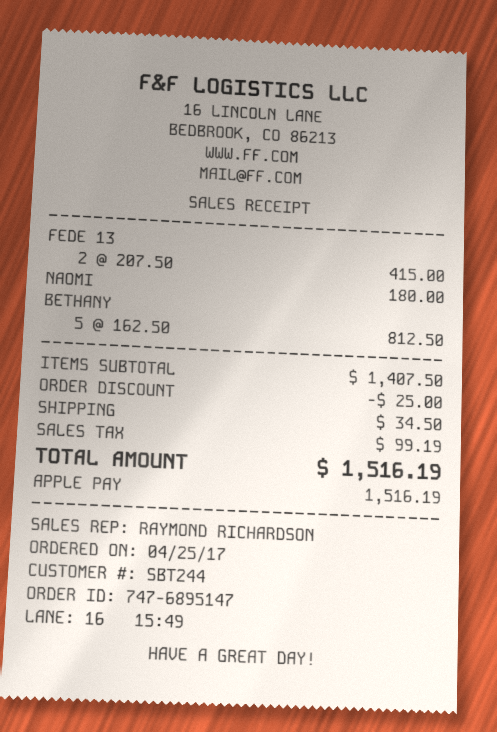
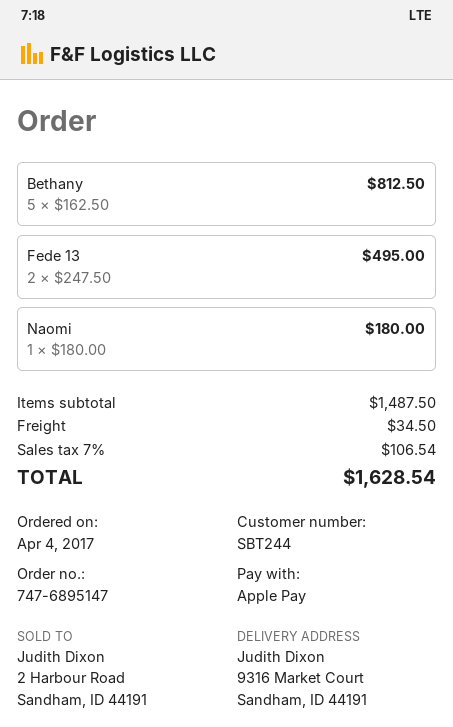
order date: 2017-04-25 -> 2017-04-04
FEDE 13: 2 x 207.50 = 415.00 -> 2 x 247.50 = 495.00
subtotal: 1407.50 -> 1487.50
discount: 25.00 -> none
tax: 99.19 -> 106.54
total: 1516.19 -> 1628.54

